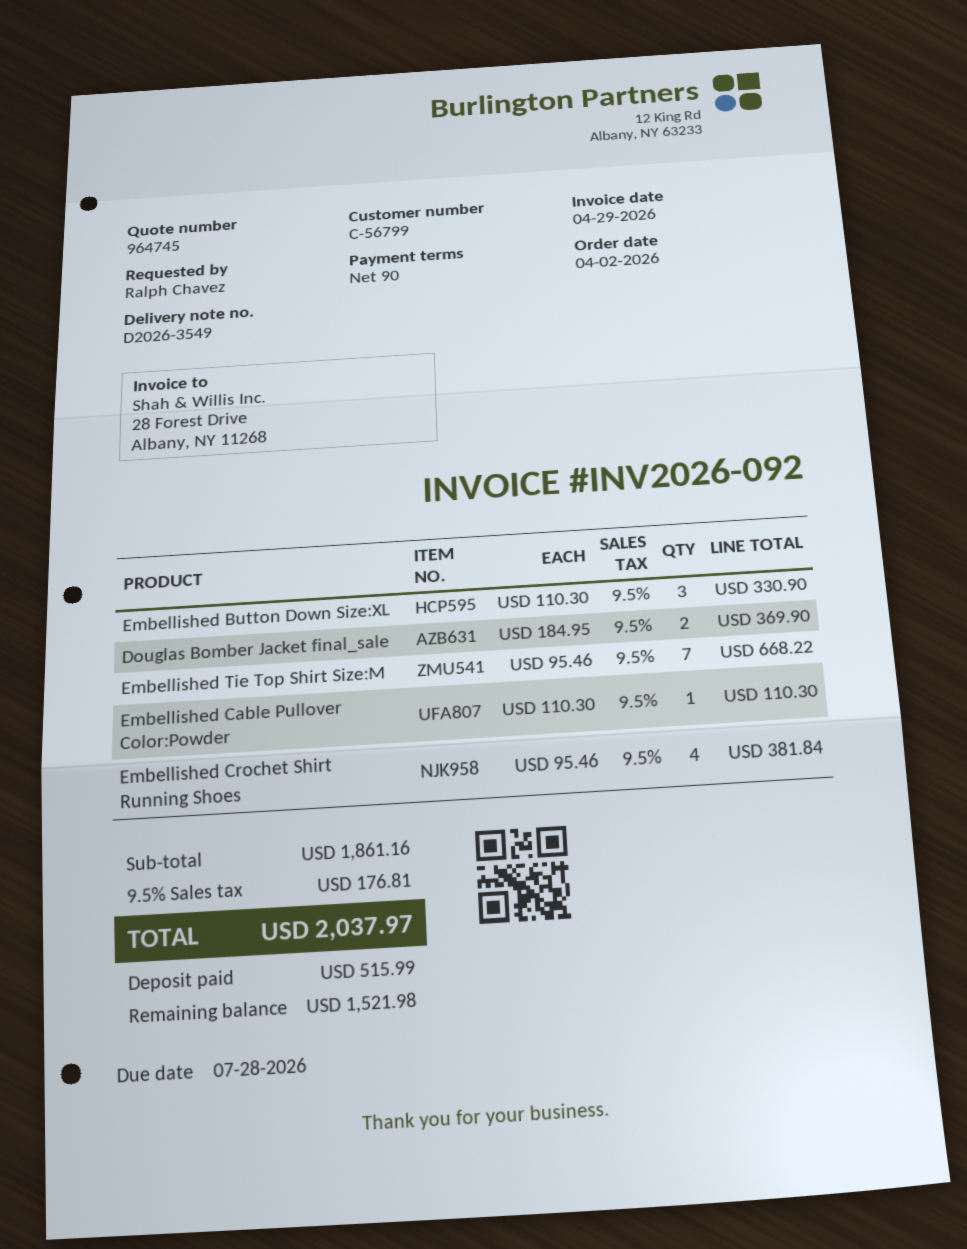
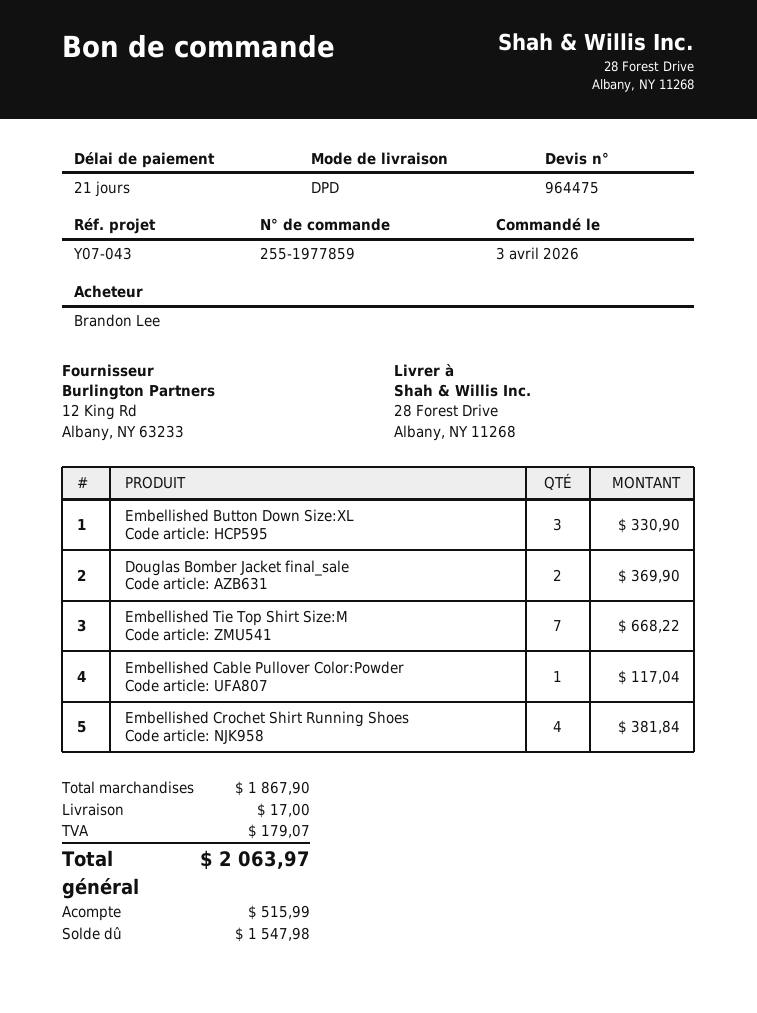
quote number: 964745 -> 964475
order date: 2026-04-02 -> 2026-04-03
payment terms: 90 days -> 21 days
ordered by: Ralph Chavez -> Brandon Lee
Embellished Cable Pullover Color:Powder: 1 for 110.30 -> 1 for 117.04
subtotal: 1861.16 -> 1867.90
shipping: none -> 17.00
tax: 176.81 -> 179.07
total: 2037.97 -> 2063.97
balance: 1521.98 -> 1547.98

